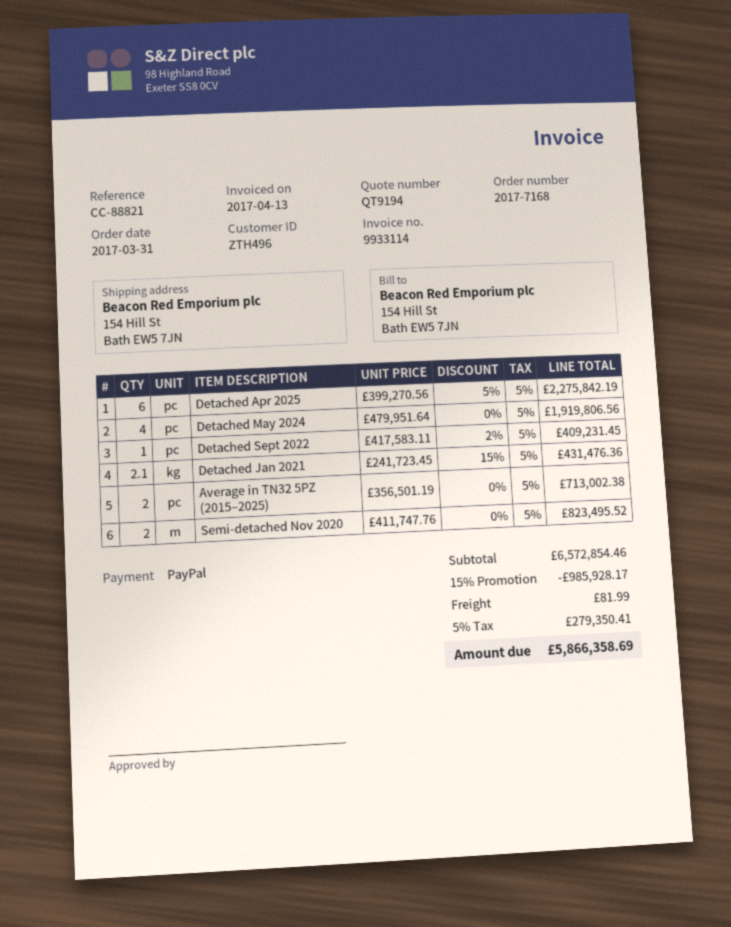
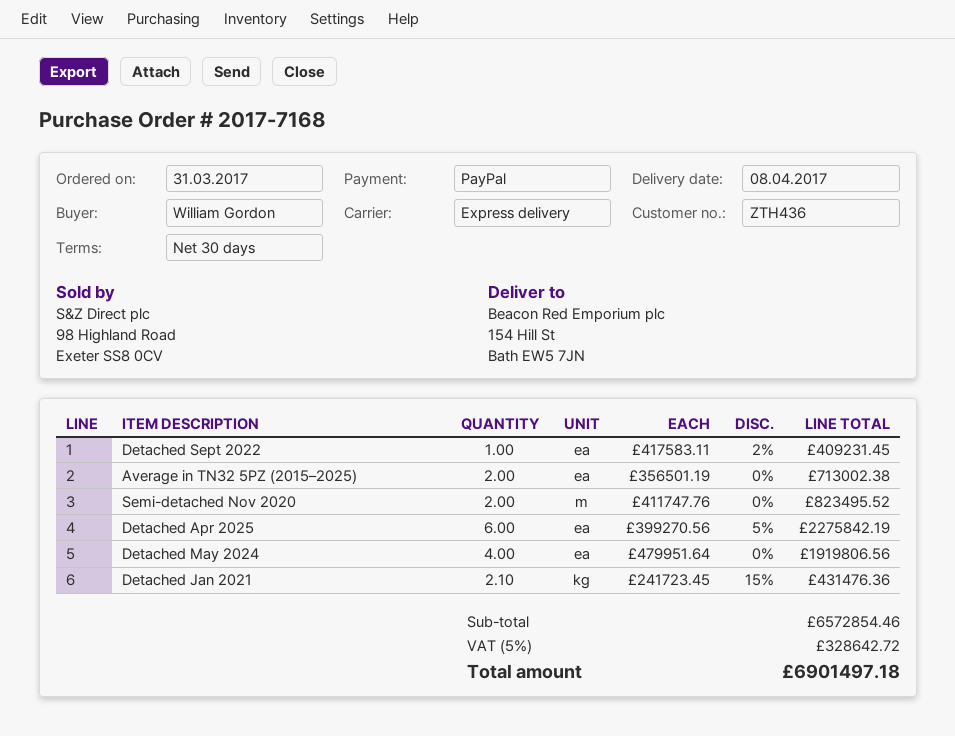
customer number: ZTH496 -> ZTH436
discount: 15% = 985928.17 -> none
shipping: 81.99 -> none
tax: 5% = 279350.41 -> 5% = 328642.72
total: 5866358.69 -> 6901497.18

